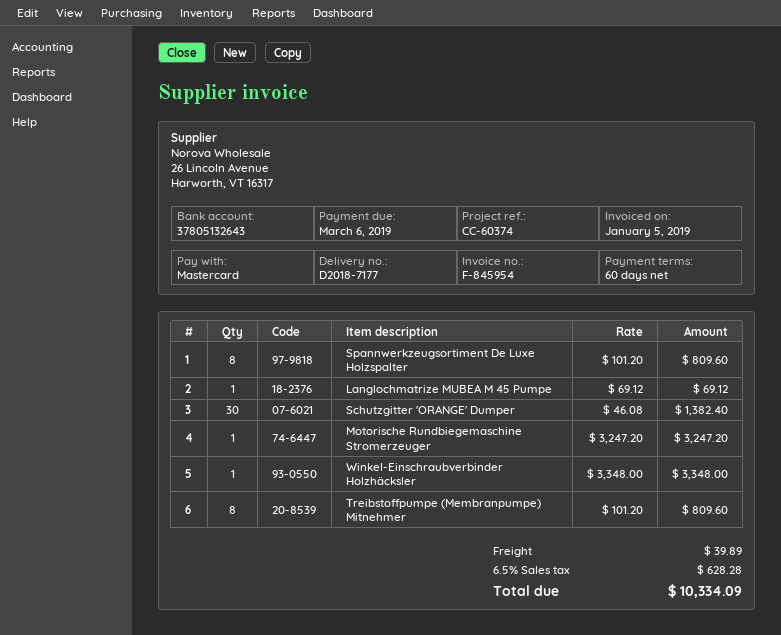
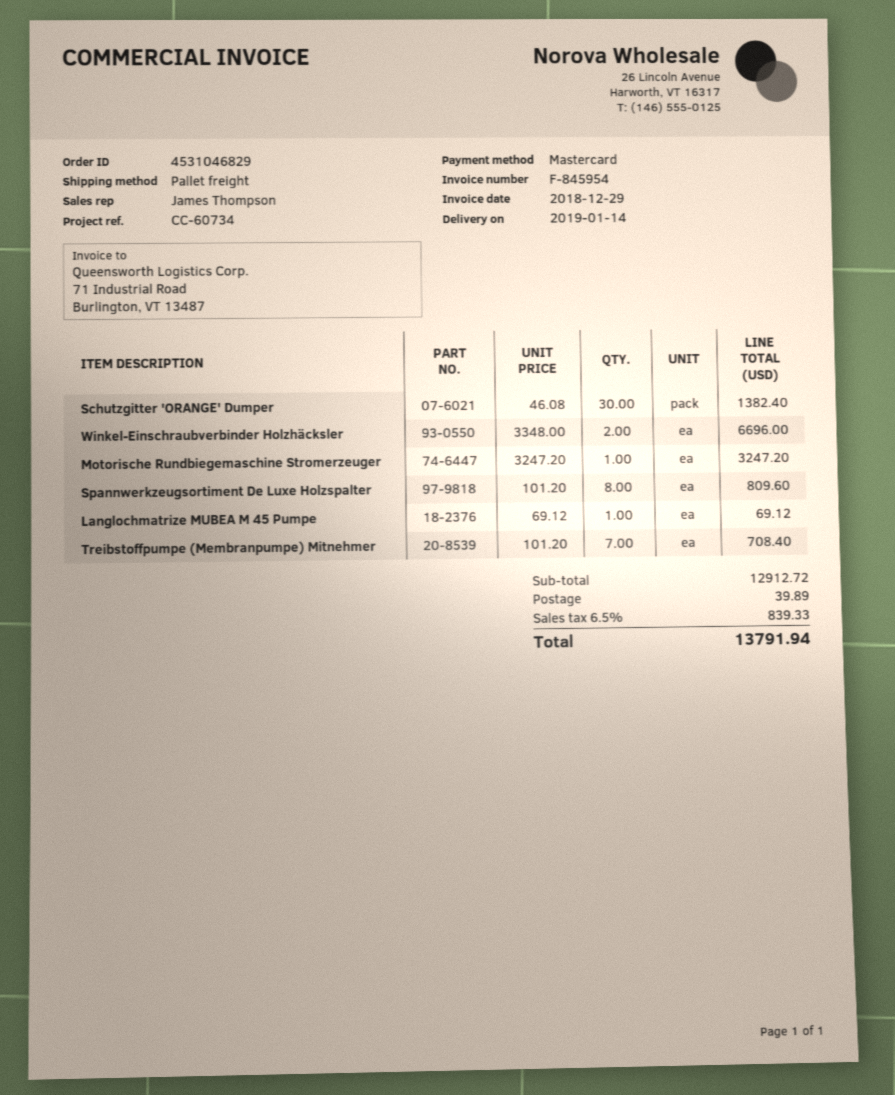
invoice date: 2019-01-05 -> 2018-12-29
reference: CC-60374 -> CC-60734
Winkel-Einschraubverbinder Holzhäcksler: 1 x 3348.00 = 3348.00 -> 2 x 3348.00 = 6696.00
Treibstoffpumpe (Membranpumpe) Mitnehmer: 8 x 101.20 = 809.60 -> 7 x 101.20 = 708.40
tax: 6.5% = 628.28 -> 6.5% = 839.33
total: 10334.09 -> 13791.94

